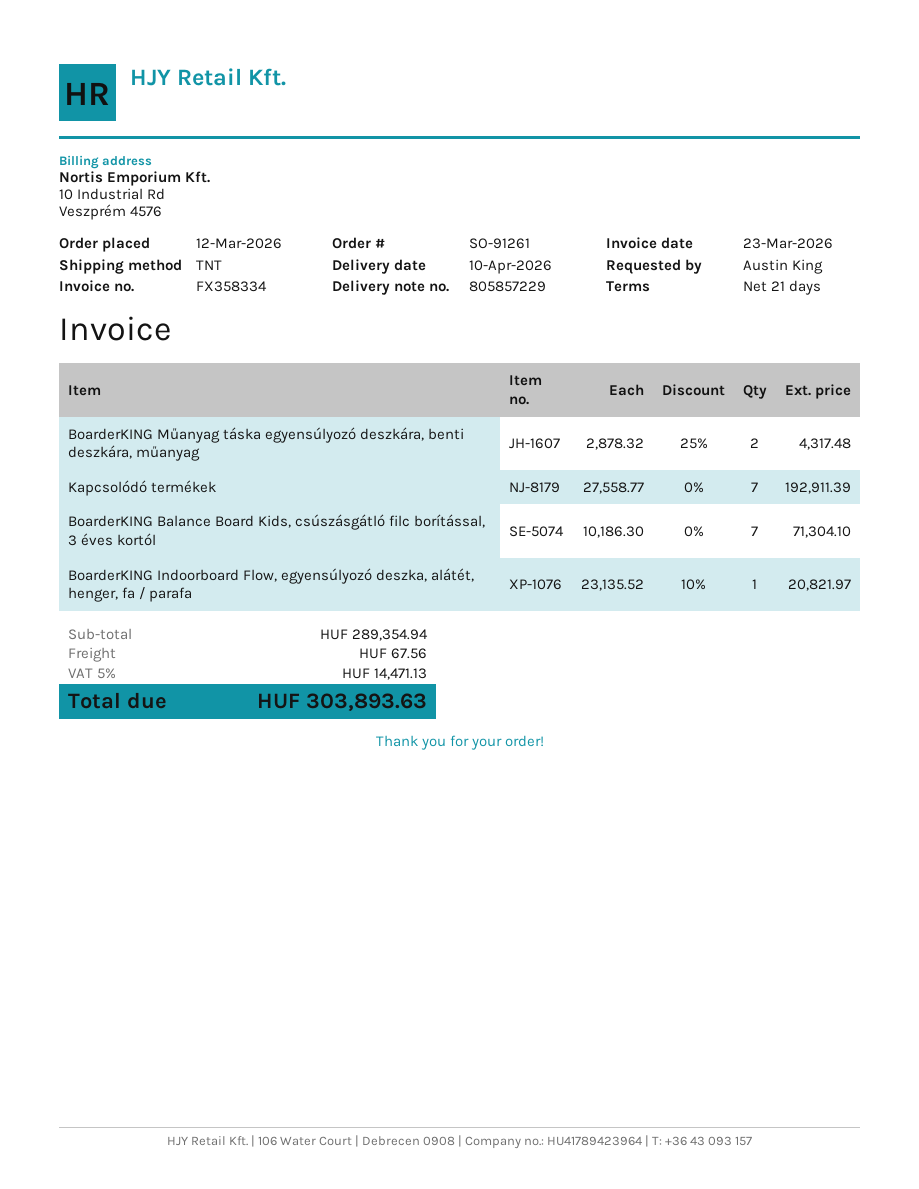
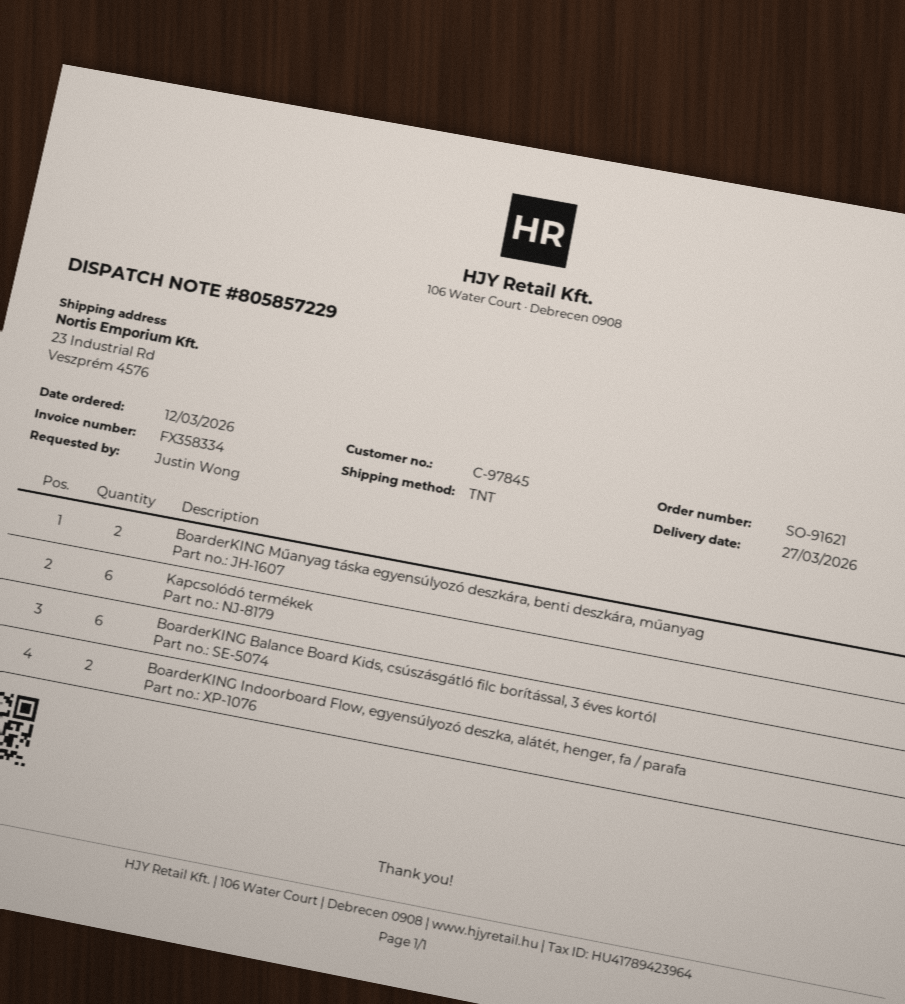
order number: SO-91261 -> SO-91621
delivery date: 2026-04-10 -> 2026-03-27
ordered by: Austin King -> Justin Wong
Kapcsolódó termékek: 7 -> 6
BoarderKING Balance Board Kids, csúszásgátló filc borítással, 3 éves kortól: 7 -> 6
BoarderKING Indoorboard Flow, egyensúlyozó deszka, alátét, henger, fa / parafa: 1 -> 2

